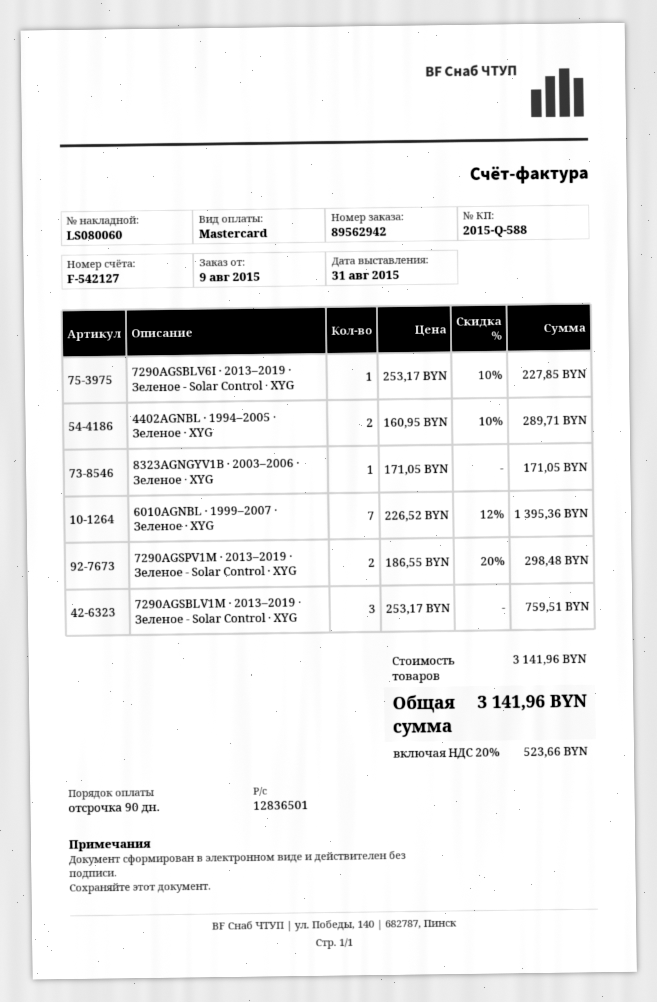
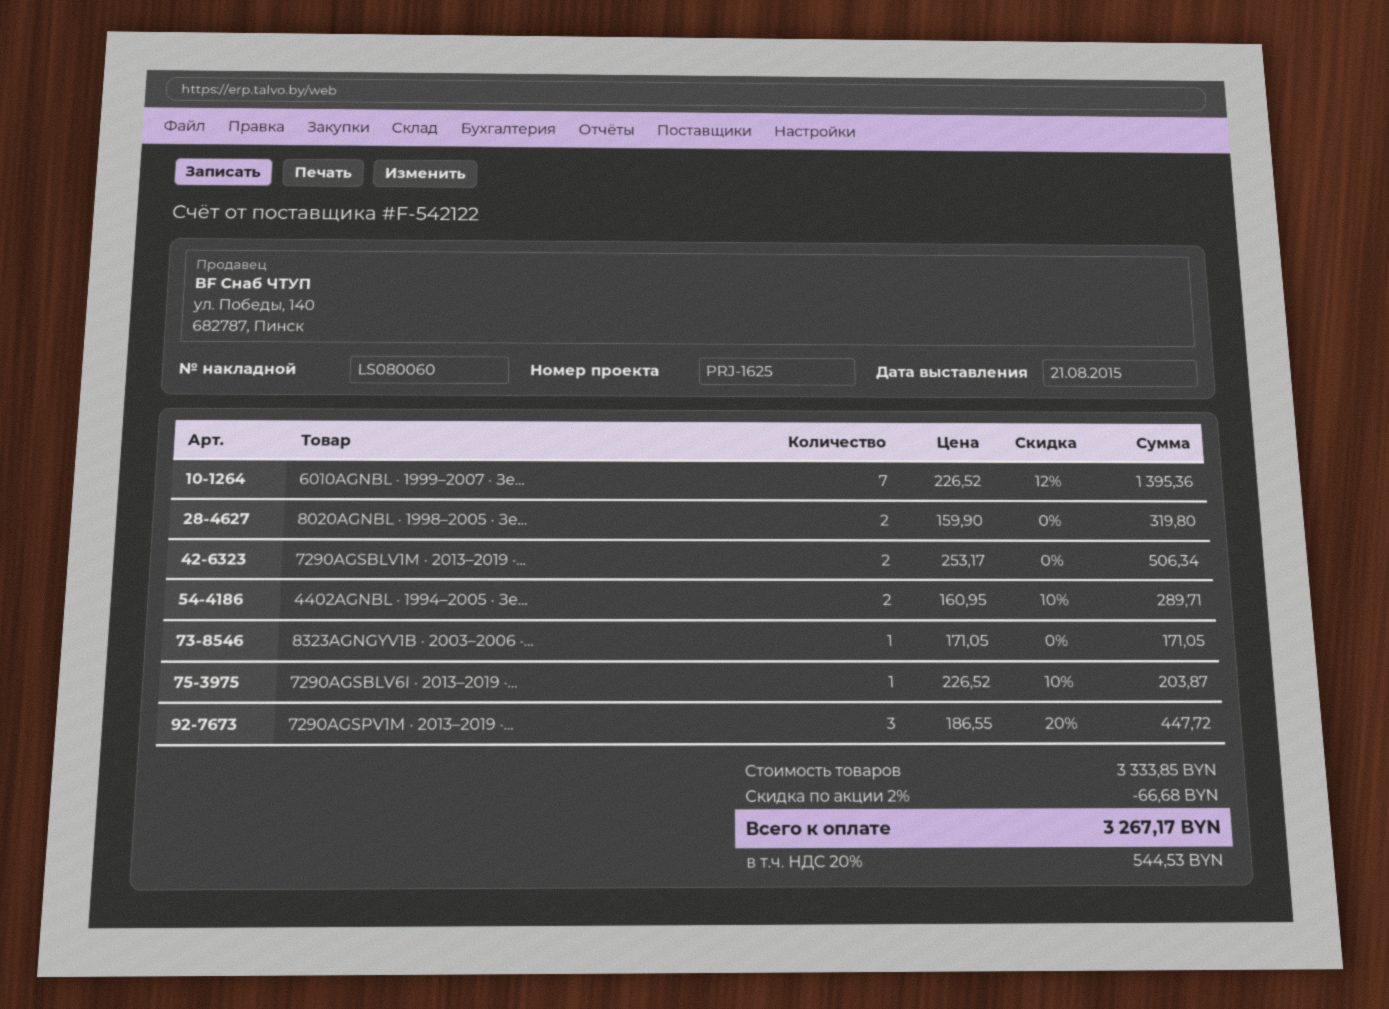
invoice number: F-542127 -> F-542122
invoice date: 2015-08-31 -> 2015-08-21
7290AGSBLV6I · 2013–2019 · Зеленое - Solar Control · XYG: 1 x 253.17 - 10% = 227.85 -> 1 x 226.52 - 10% = 203.87
7290AGSPV1M · 2013–2019 · Зеленое - Solar Control · XYG: 2 x 186.55 - 20% = 298.48 -> 3 x 186.55 - 20% = 447.72
7290AGSBLV1M · 2013–2019 · Зеленое - Solar Control · XYG: 3 x 253.17 = 759.51 -> 2 x 253.17 = 506.34
8020AGNBL · 1998–2005 · Зе...: none -> 2 x 159.90 = 319.80
subtotal: 3141.96 -> 3333.85
discount: none -> 2% = 66.68
tax: 20% = 523.66 -> 20% = 544.53
total: 3141.96 -> 3267.17

